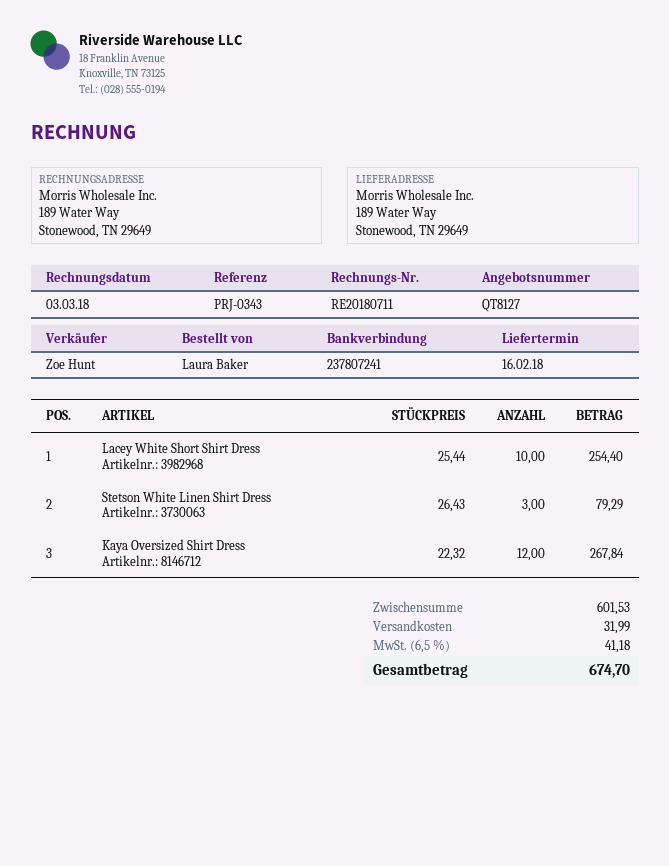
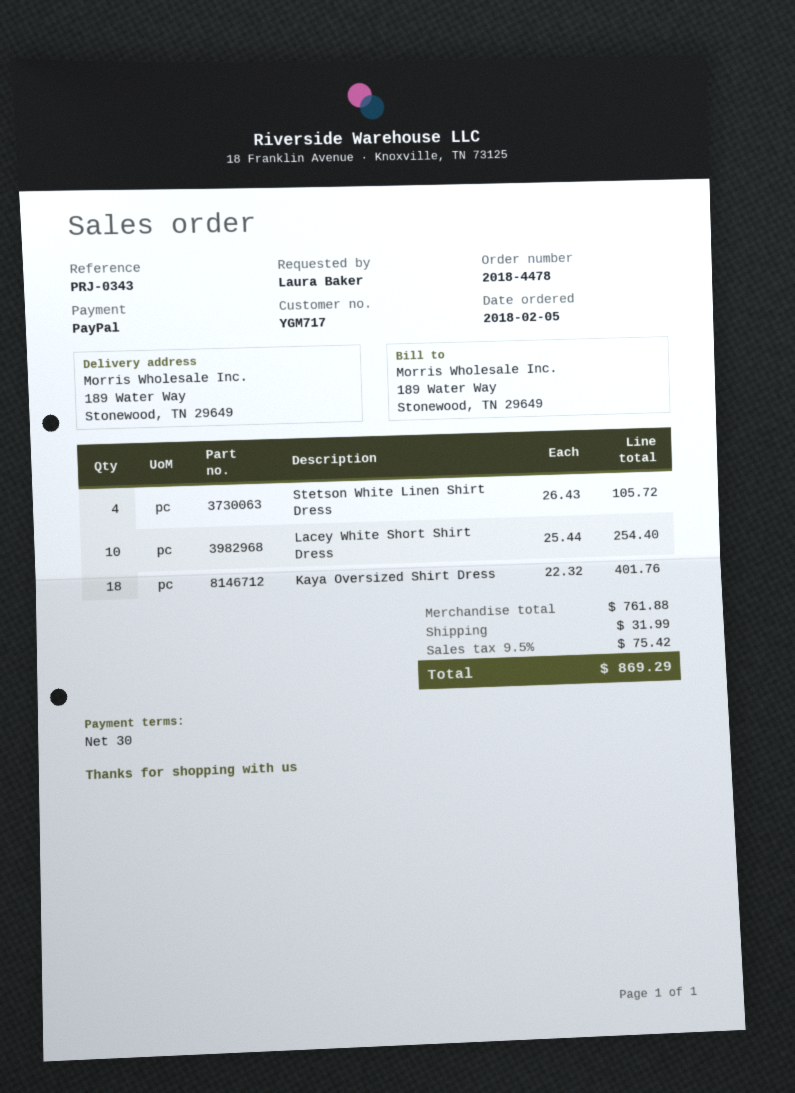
Stetson White Linen Shirt Dress: 3 x 26.43 = 79.29 -> 4 x 26.43 = 105.72
Kaya Oversized Shirt Dress: 12 x 22.32 = 267.84 -> 18 x 22.32 = 401.76
subtotal: 601.53 -> 761.88
tax: 6.5% = 41.18 -> 9.5% = 75.42
total: 674.70 -> 869.29

